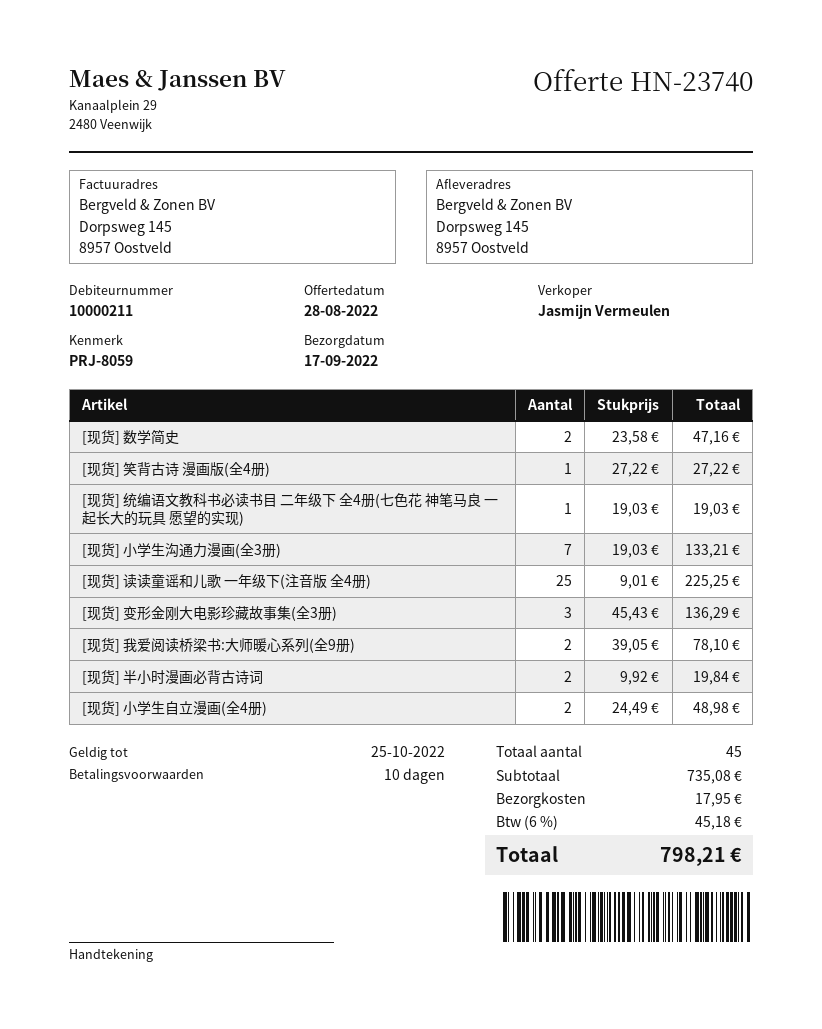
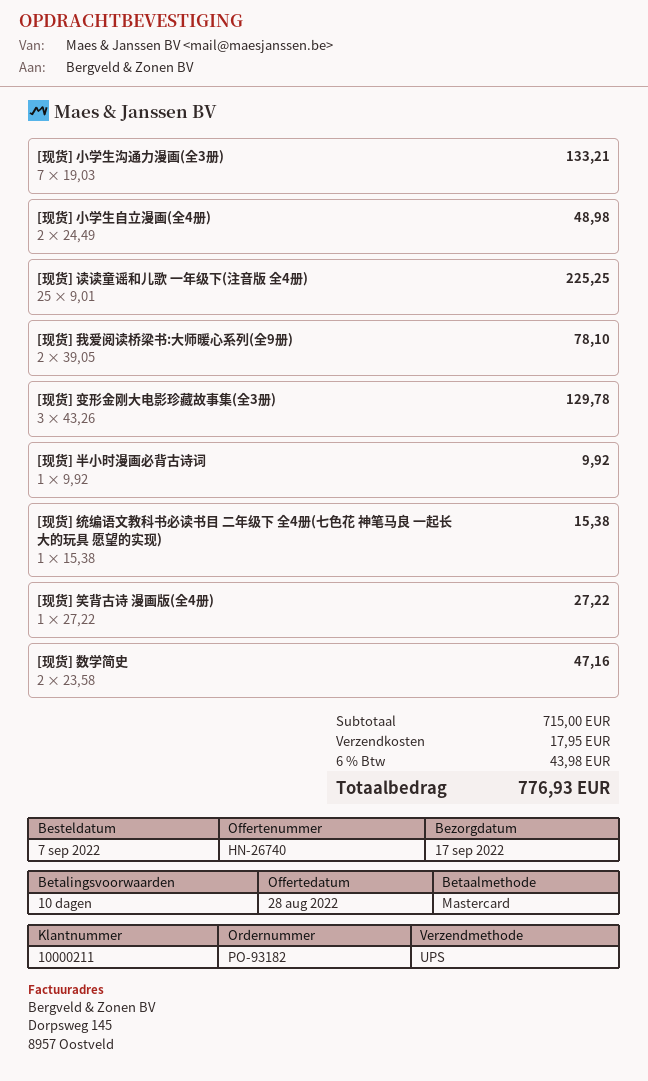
quote number: HN-23740 -> HN-26740
[现货] 统编语文教科书必读书目 二年级下 全4册(七色花 神笔马良 一起长大的玩具 愿望的实现): 1 x 19.03 = 19.03 -> 1 x 15.38 = 15.38
[现货] 变形金刚大电影珍藏故事集(全3册): 3 x 45.43 = 136.29 -> 3 x 43.26 = 129.78
[现货] 半小时漫画必背古诗词: 2 x 9.92 = 19.84 -> 1 x 9.92 = 9.92
subtotal: 735.08 -> 715.00
tax: 6% = 45.18 -> 6% = 43.98
total: 798.21 -> 776.93

